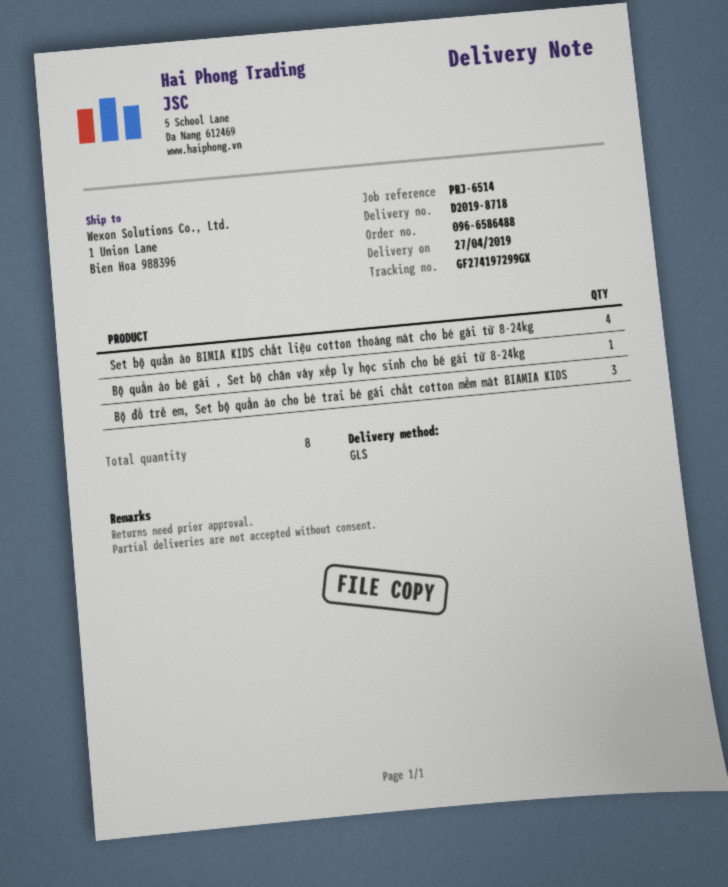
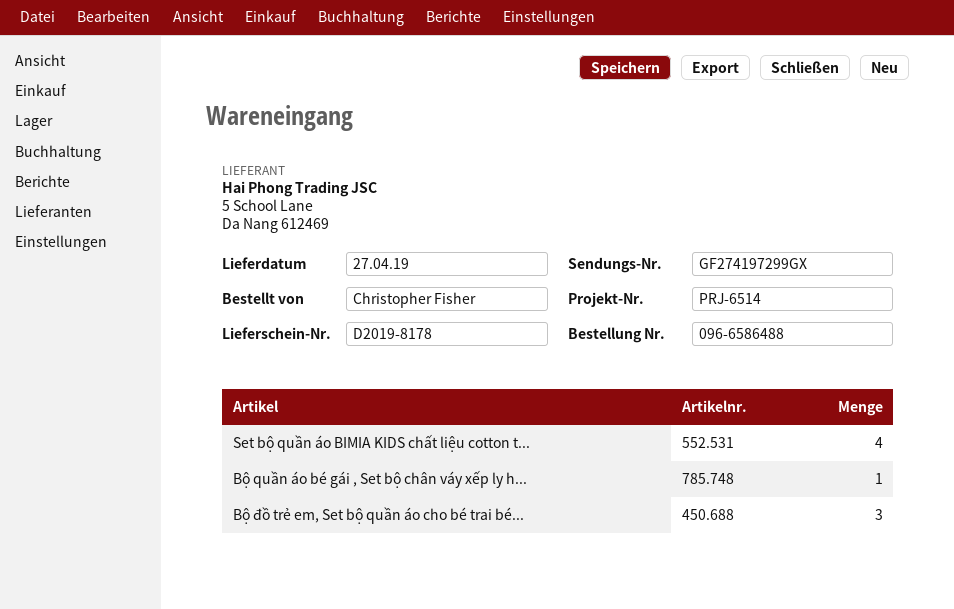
delivery note number: D2019-8718 -> D2019-8178

